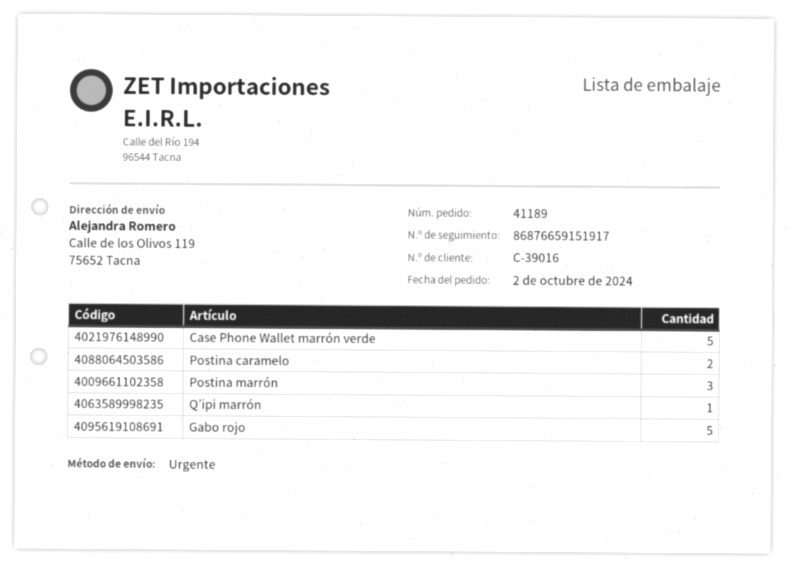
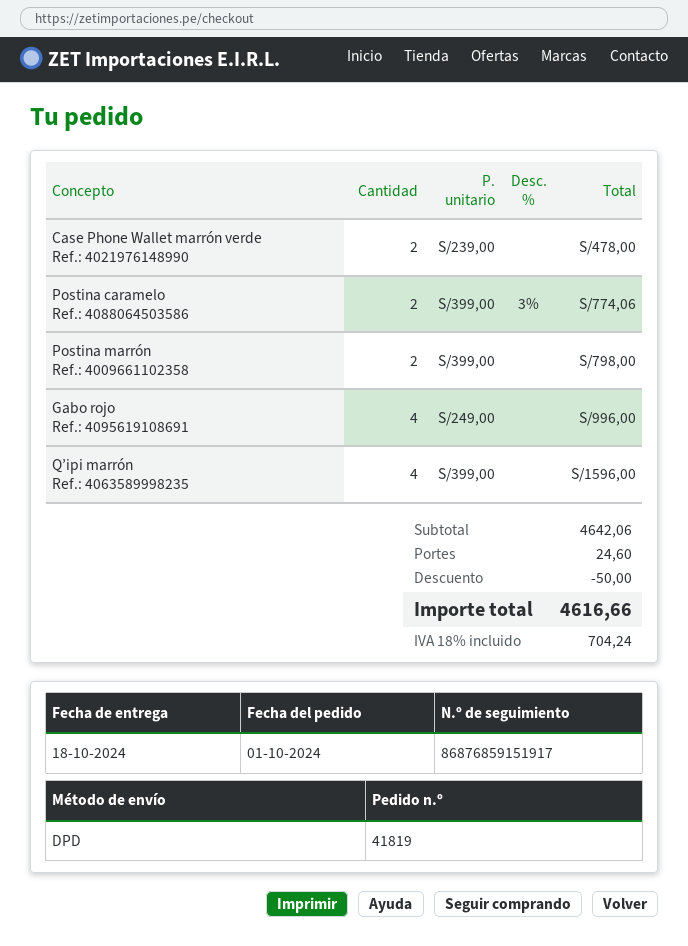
order number: 41189 -> 41819
order date: 2024-10-02 -> 2024-10-01
shipping method: express -> DPD
tracking number: 86876659151917 -> 86876859151917
Case Phone Wallet marrón verde: 5 -> 2
Postina marrón: 3 -> 2
Q’ipi marrón: 1 -> 4
Gabo rojo: 5 -> 4

